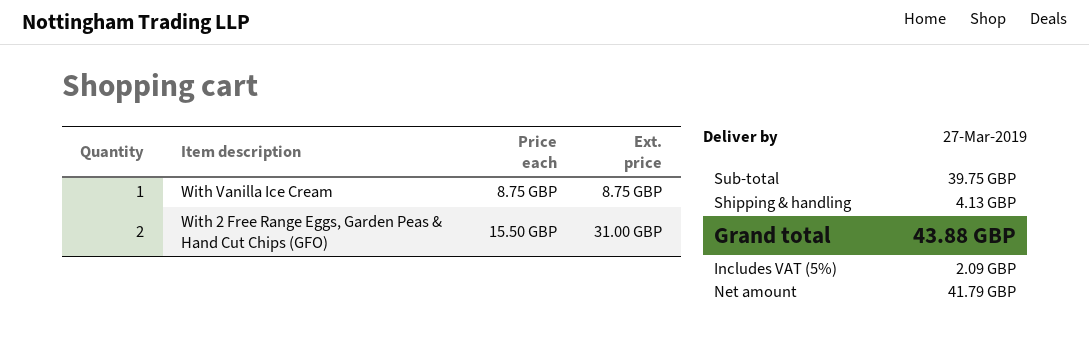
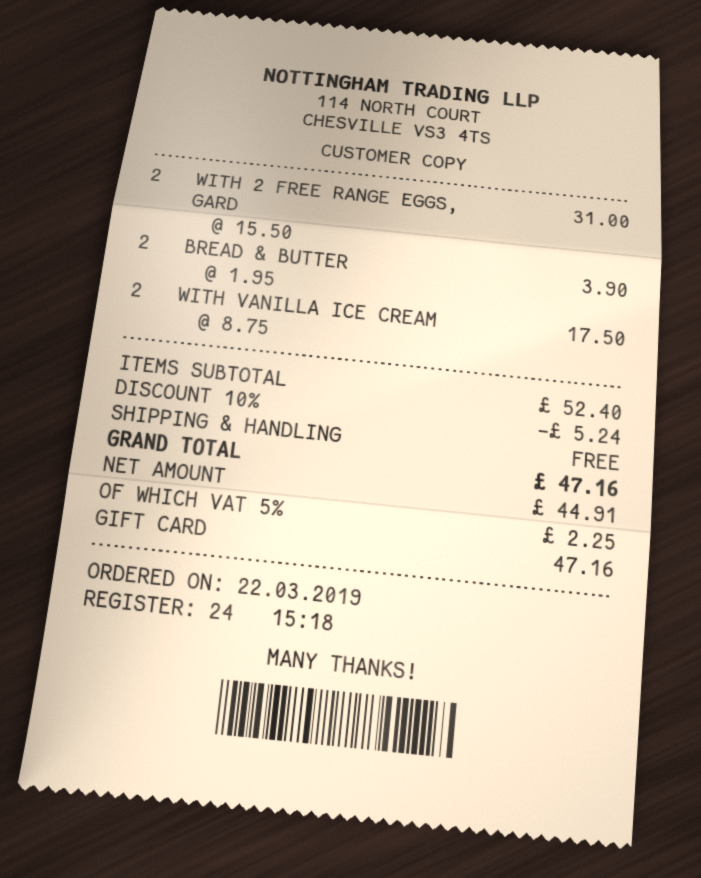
With Vanilla Ice Cream: 1 x 8.75 = 8.75 -> 2 x 8.75 = 17.50
BREAD & BUTTER: none -> 2 x 1.95 = 3.90
subtotal: 39.75 -> 52.40
discount: none -> 10% = 5.24
shipping: 4.13 -> 0.00
net: 41.79 -> 44.91
tax: 5% = 2.09 -> 5% = 2.25
total: 43.88 -> 47.16

